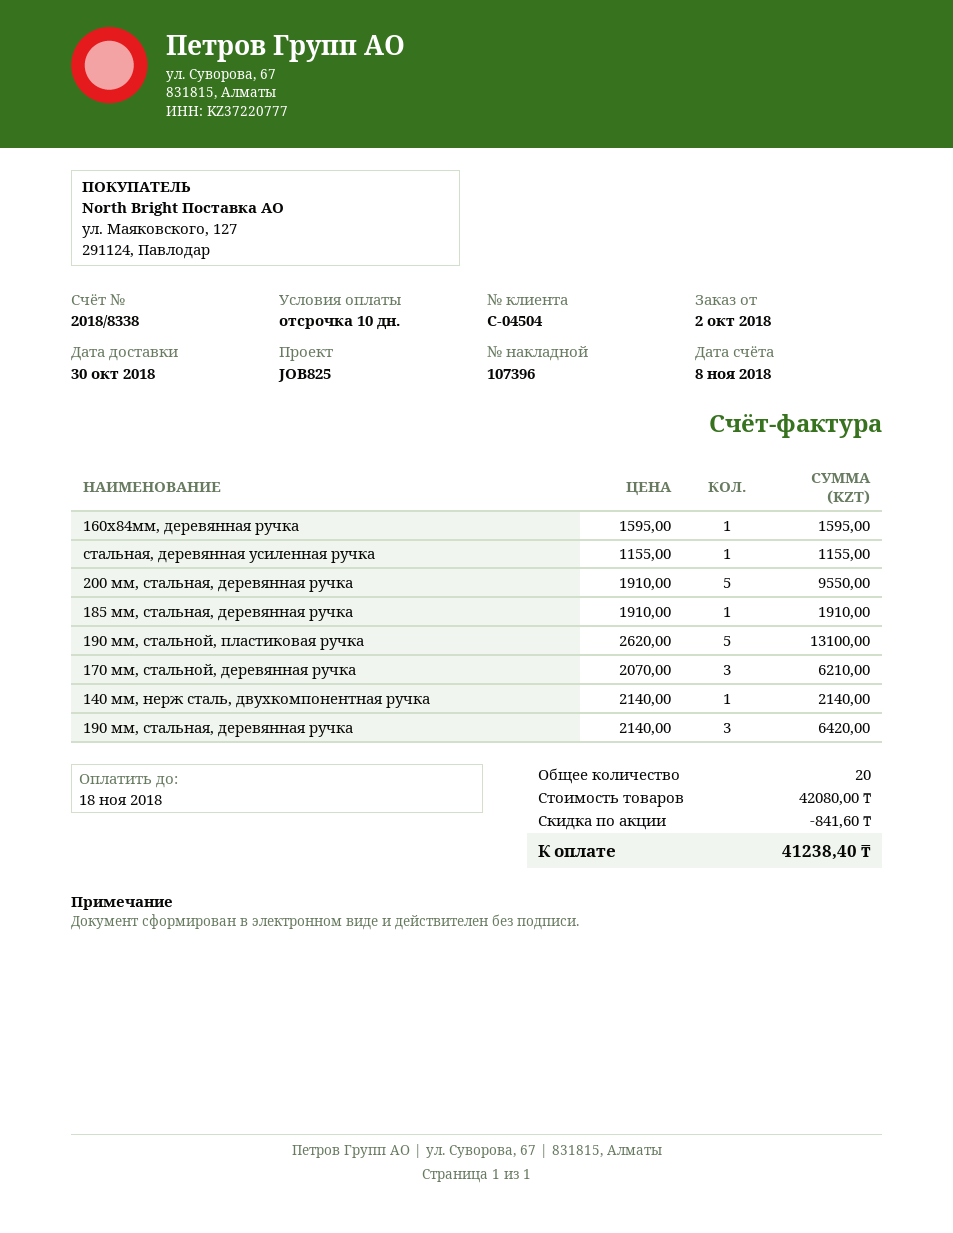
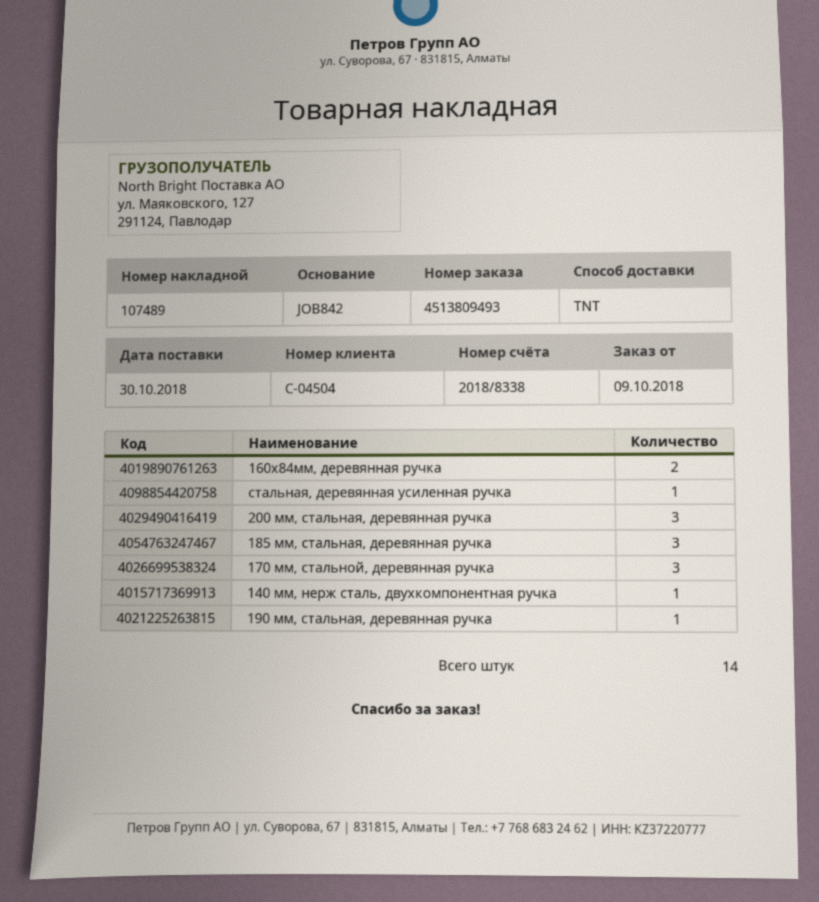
order date: 2018-10-02 -> 2018-10-09
delivery note number: 107396 -> 107489
reference: JOB825 -> JOB842
160х84мм, деревянная ручка: 1 -> 2
200 мм, стальная, деревянная ручка: 5 -> 3
185 мм, стальная, деревянная ручка: 1 -> 3
190 мм, стальной, пластиковая ручка: 5 -> none
190 мм, стальная, деревянная ручка: 3 -> 1
total quantity: 20 -> 14

